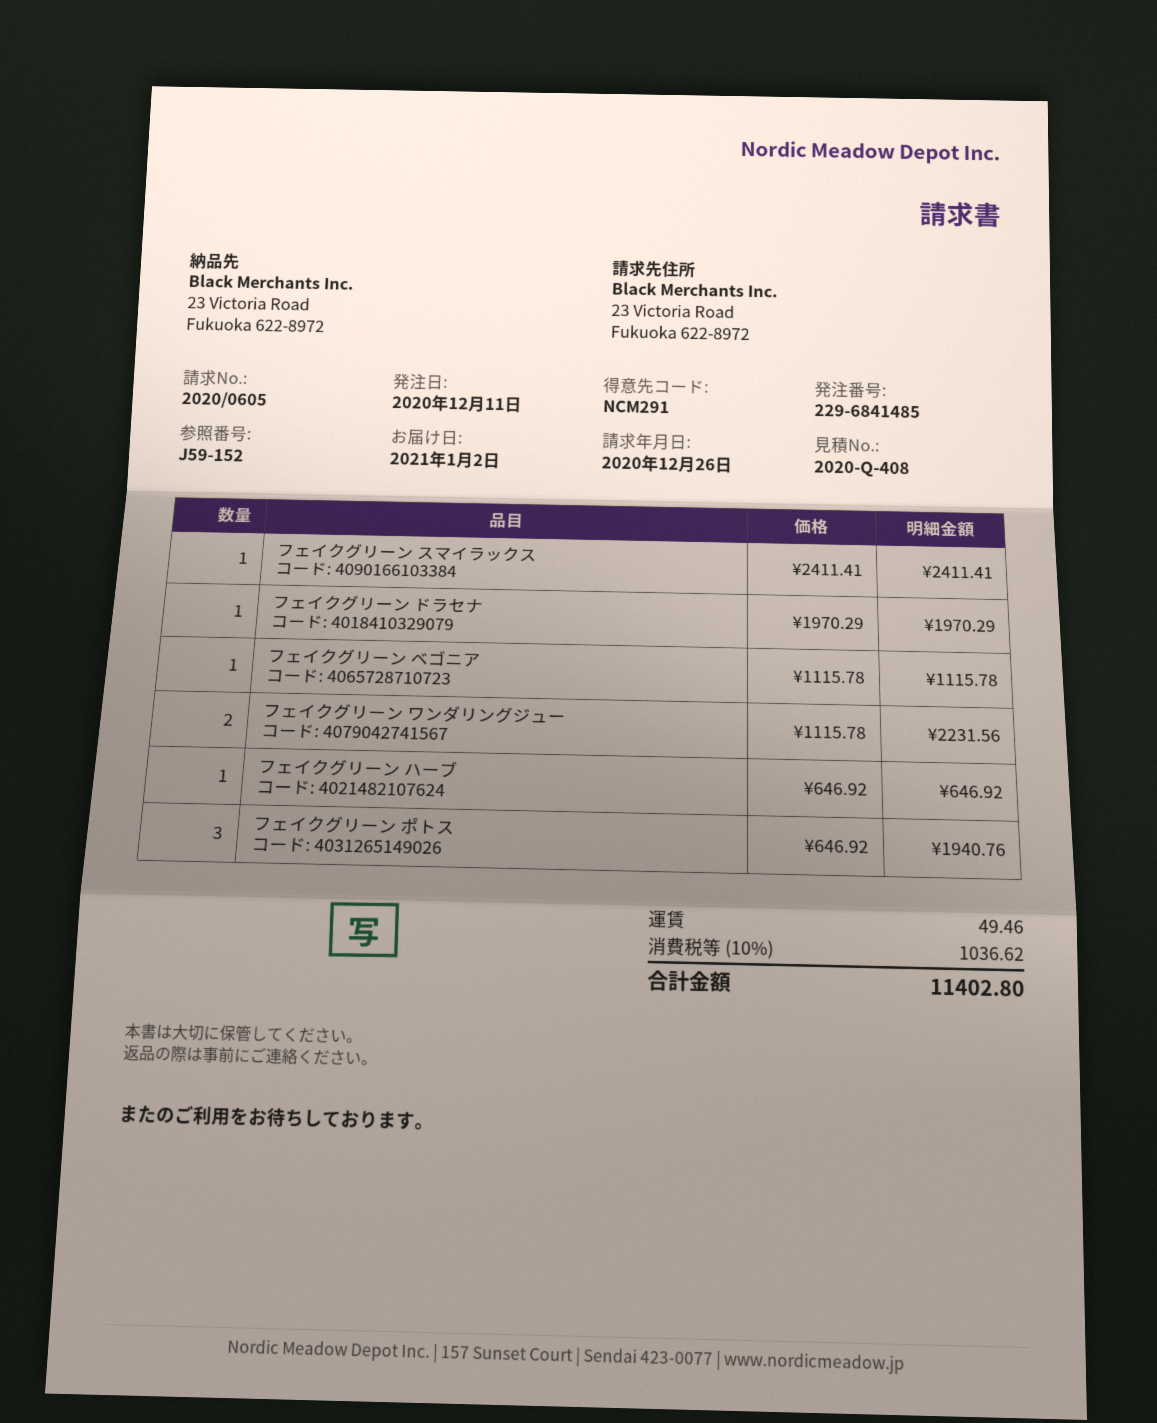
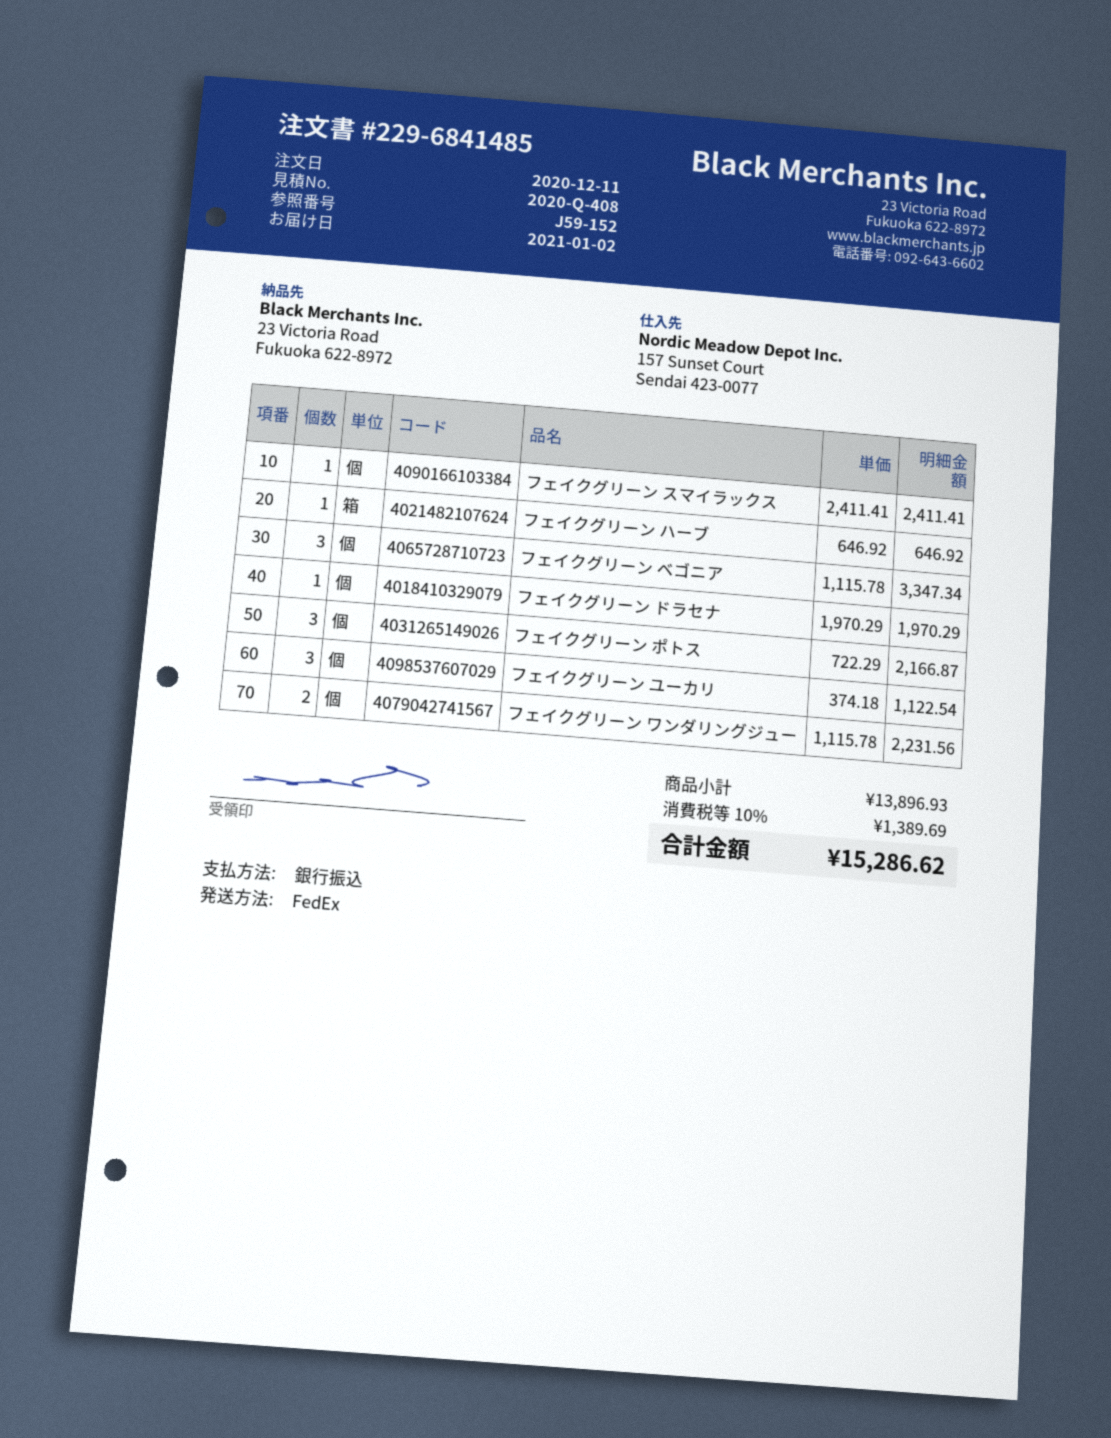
フェイクグリーン ベゴニア: 1 x 1115.78 = 1115.78 -> 3 x 1115.78 = 3347.34
フェイクグリーン ポトス: 3 x 646.92 = 1940.76 -> 3 x 722.29 = 2166.87
フェイクグリーン ユーカリ: none -> 3 x 374.18 = 1122.54
shipping: 49.46 -> none
tax: 10% = 1036.62 -> 10% = 1389.69
total: 11402.80 -> 15286.62

